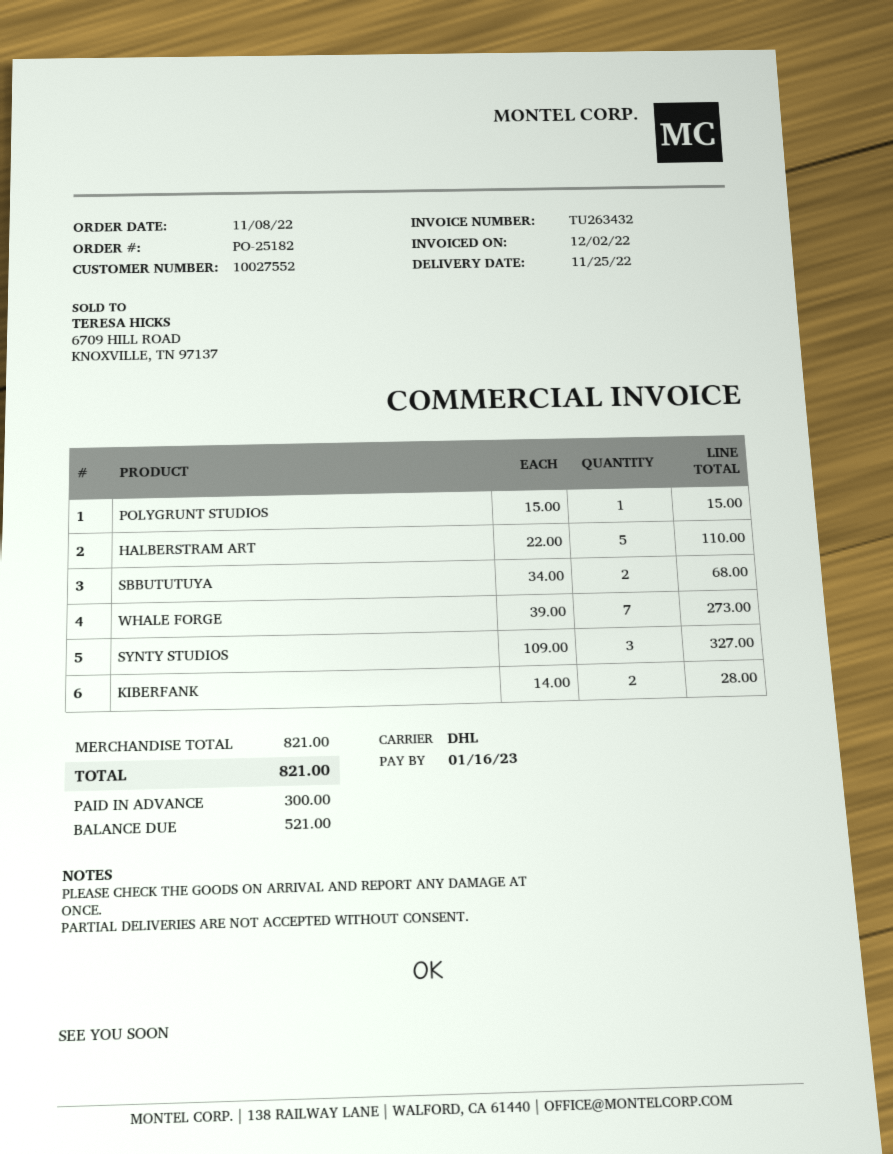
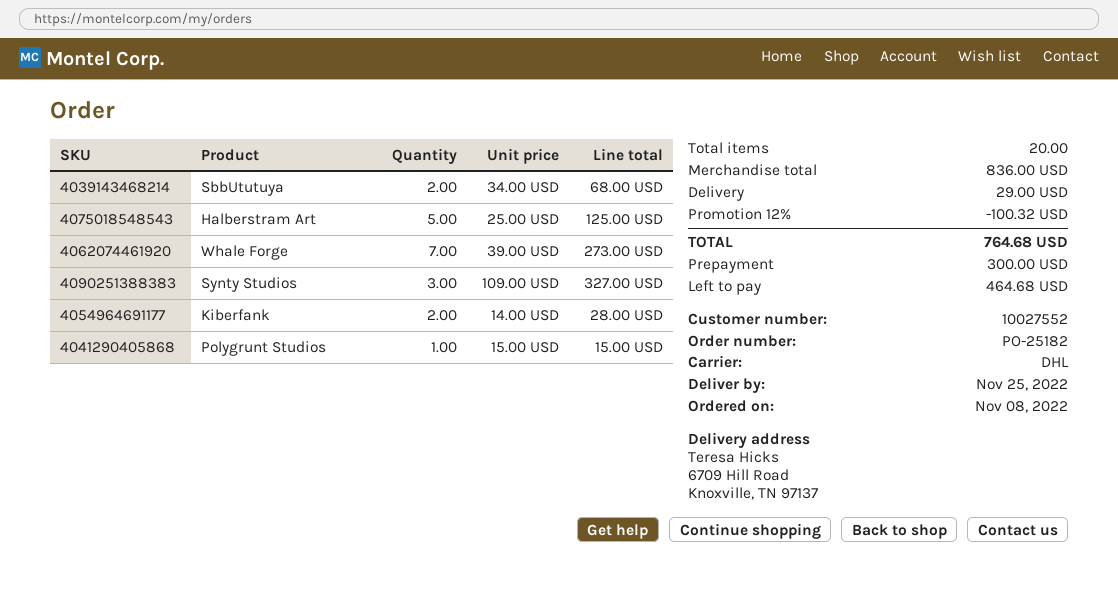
HALBERSTRAM ART: 5 x 22.00 = 110.00 -> 5 x 25.00 = 125.00
subtotal: 821.00 -> 836.00
discount: none -> 12% = 100.32
shipping: none -> 29.00
total: 821.00 -> 764.68
balance: 521.00 -> 464.68

